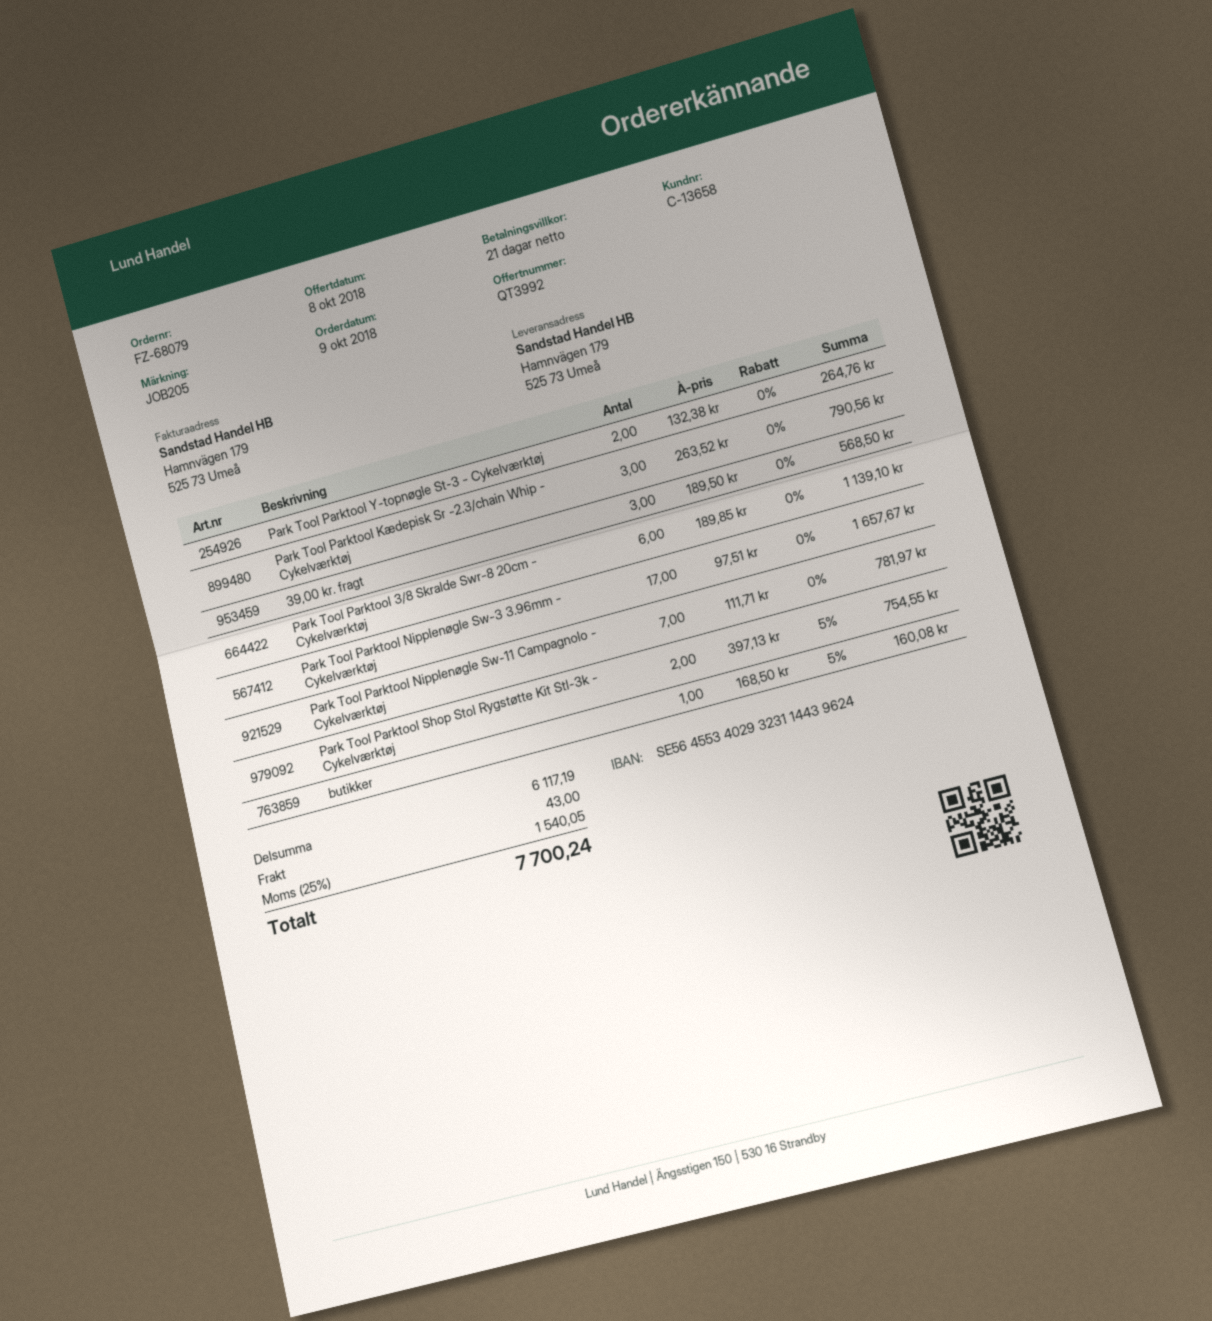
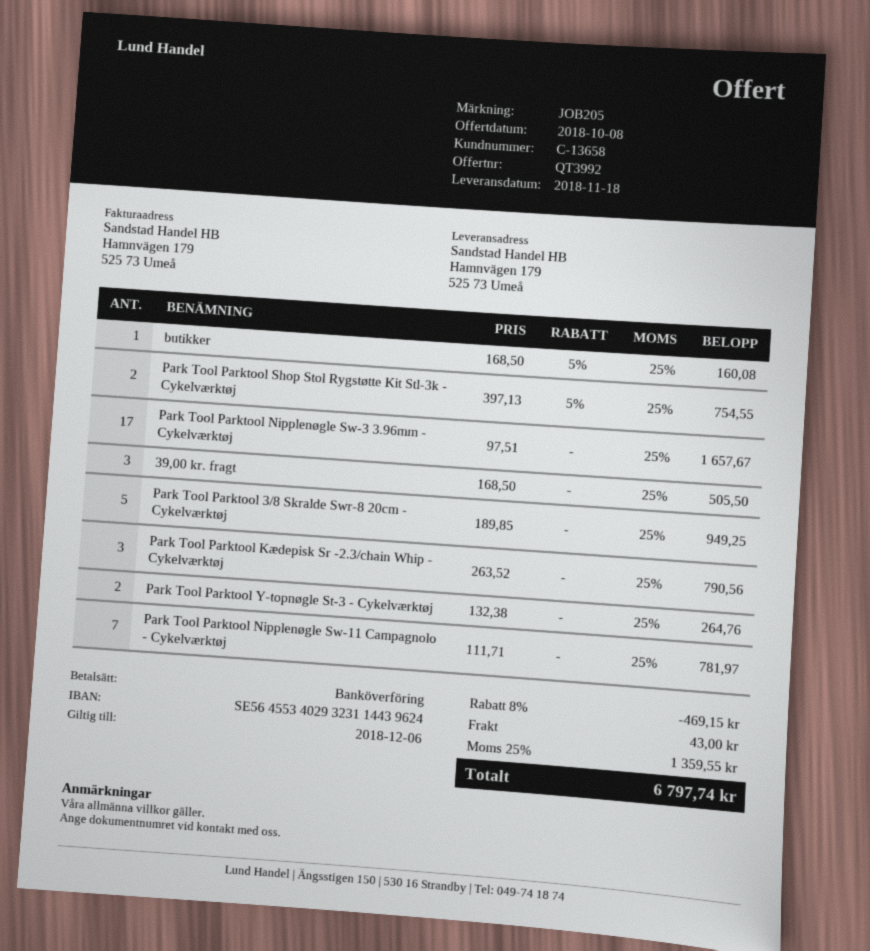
39,00 kr. fragt: 3 x 189.50 = 568.50 -> 3 x 168.50 = 505.50
Park Tool Parktool 3/8 Skralde Swr-8 20cm - Cykelværktøj: 6 x 189.85 = 1139.10 -> 5 x 189.85 = 949.25
discount: none -> 8% = 469.15
tax: 25% = 1540.05 -> 25% = 1359.55
total: 7700.24 -> 6797.74

